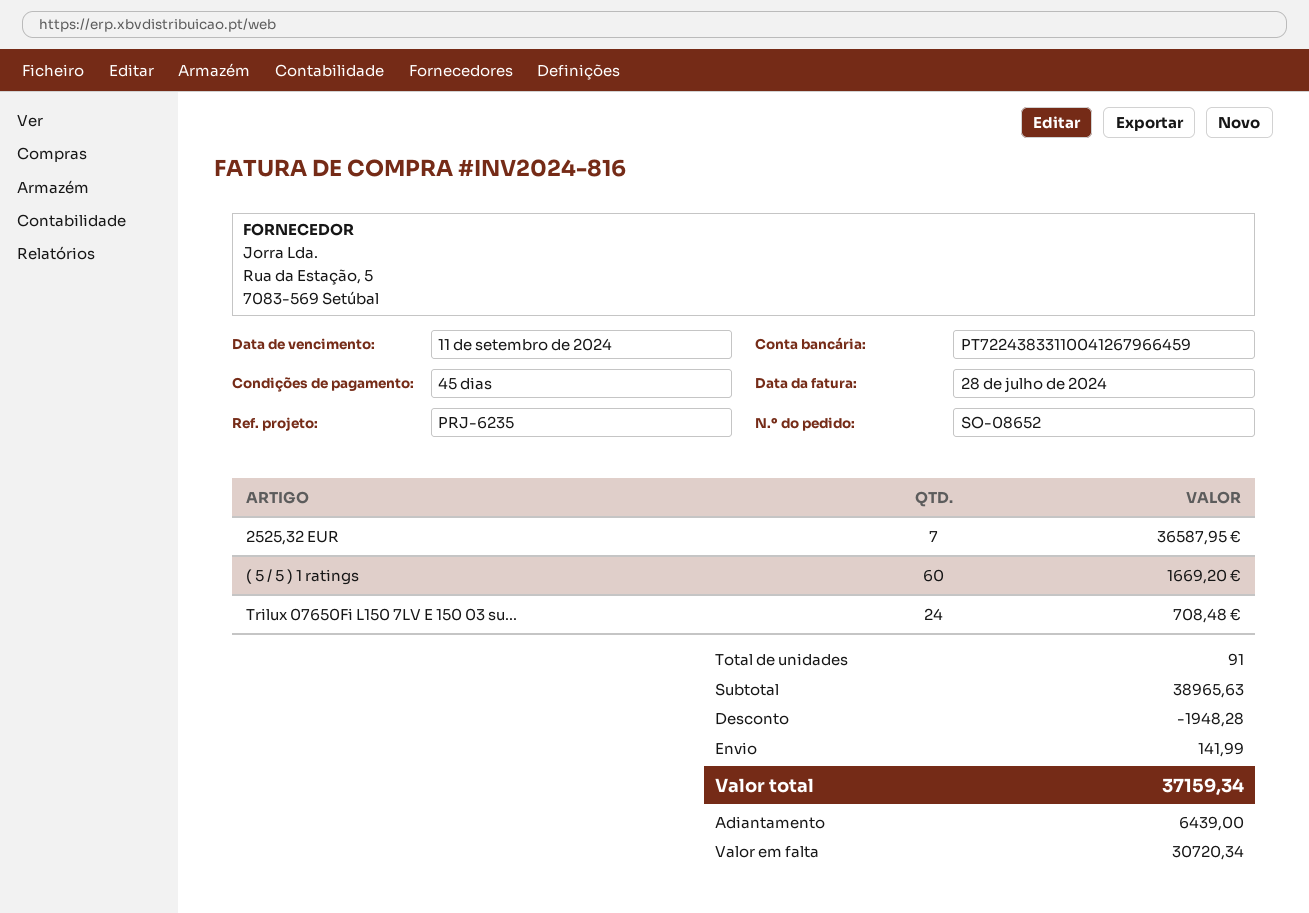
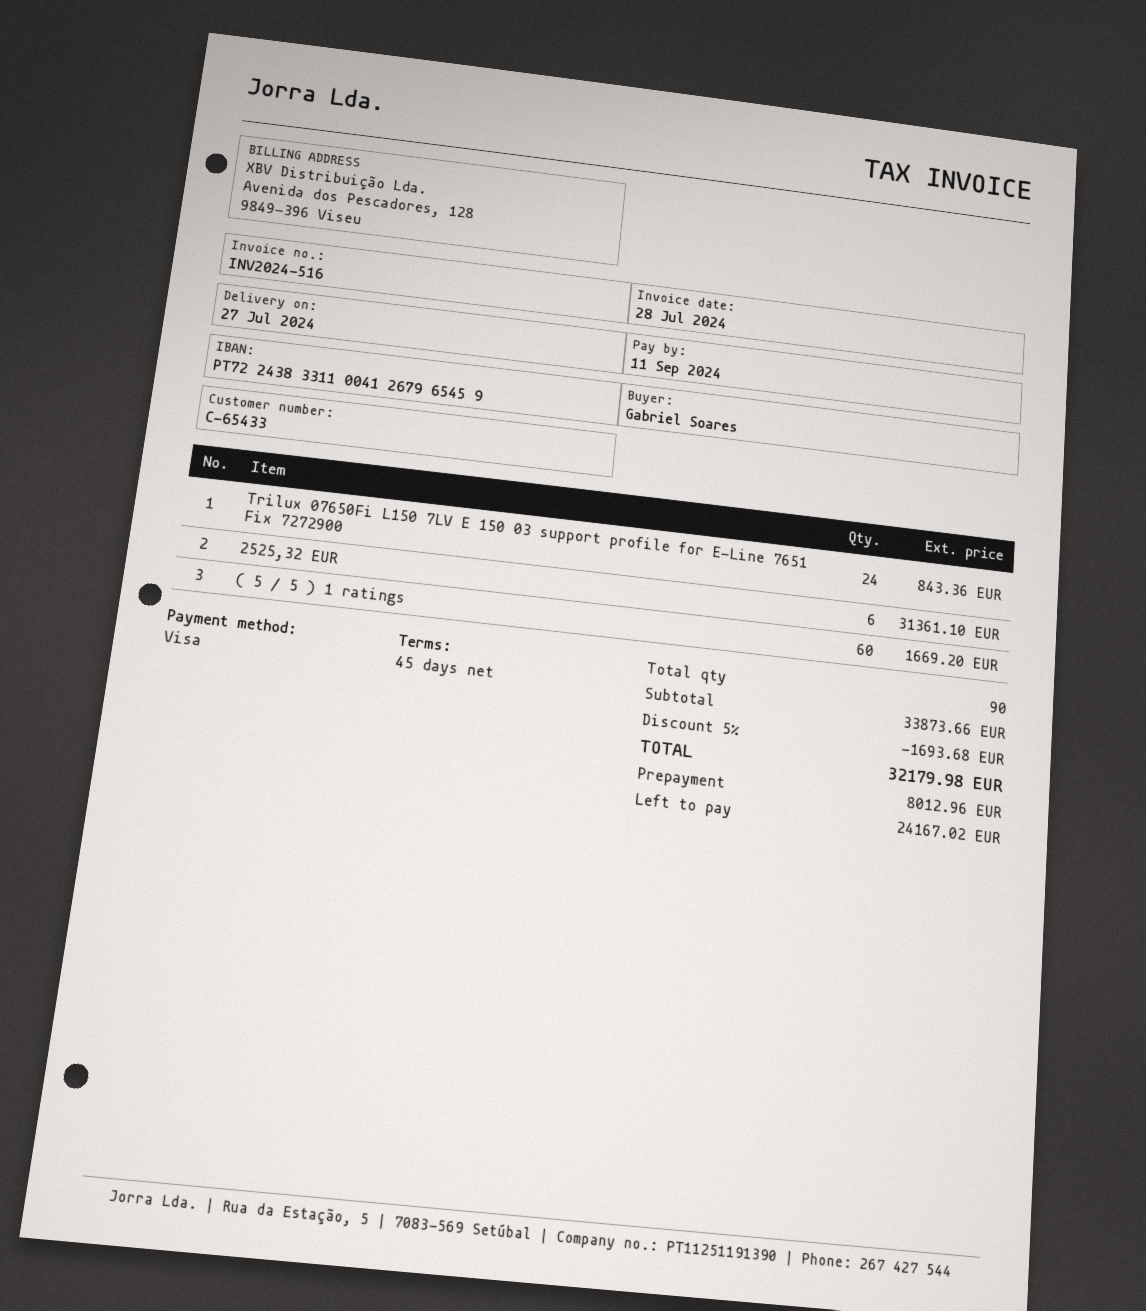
invoice number: INV2024-816 -> INV2024-516
bank account: PT72243833110041267966459 -> PT72243833110041267965459
2525,32 EUR: 7 for 36587.95 -> 6 for 31361.10
Trilux 07650Fi L150 7LV E 150 03 su...: 24 for 708.48 -> 24 for 843.36
total quantity: 91 -> 90
subtotal: 38965.63 -> 33873.66
discount: 1948.28 -> 1693.68
shipping: 141.99 -> none
total: 37159.34 -> 32179.98
deposit: 6439.00 -> 8012.96
balance: 30720.34 -> 24167.02

